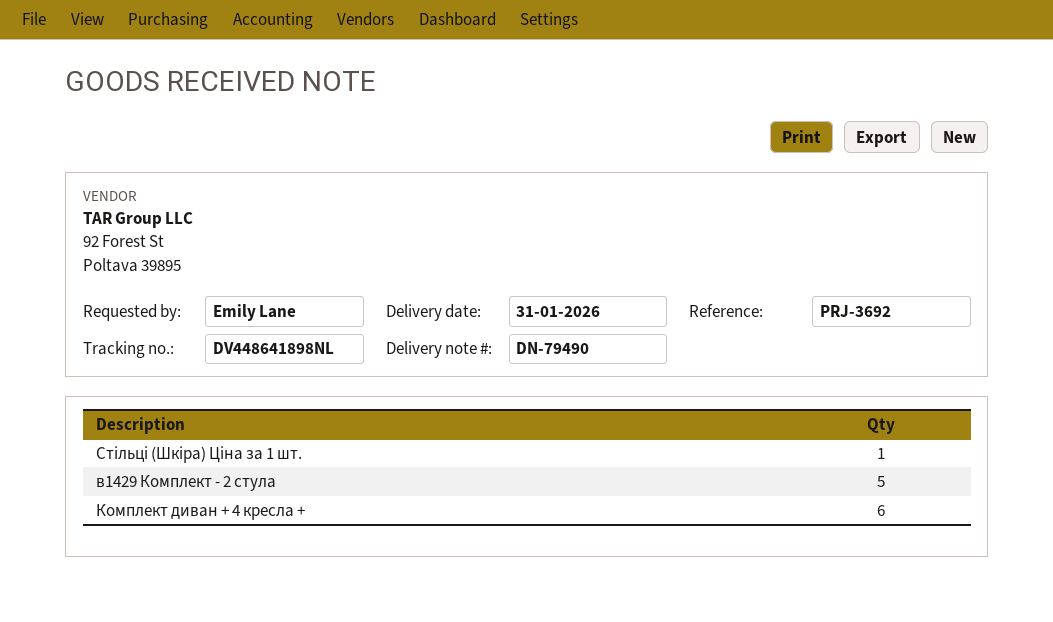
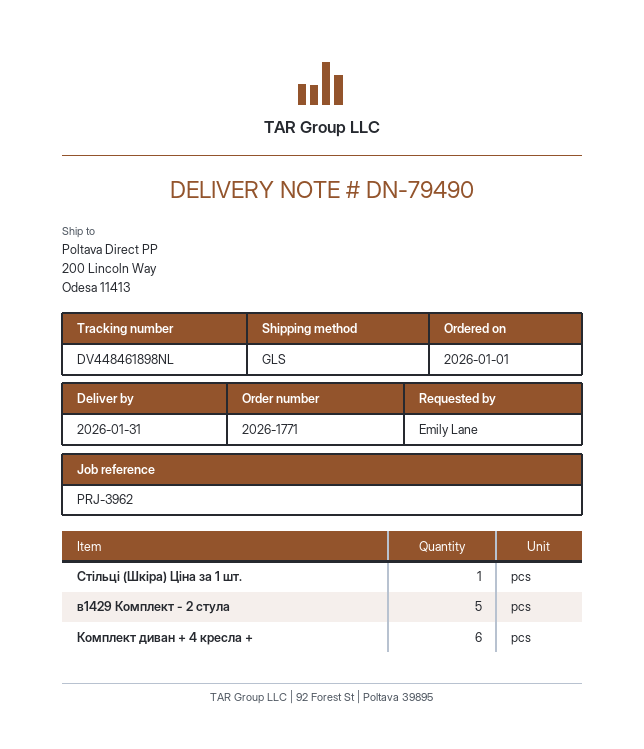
reference: PRJ-3692 -> PRJ-3962
tracking number: DV448641898NL -> DV448461898NL

